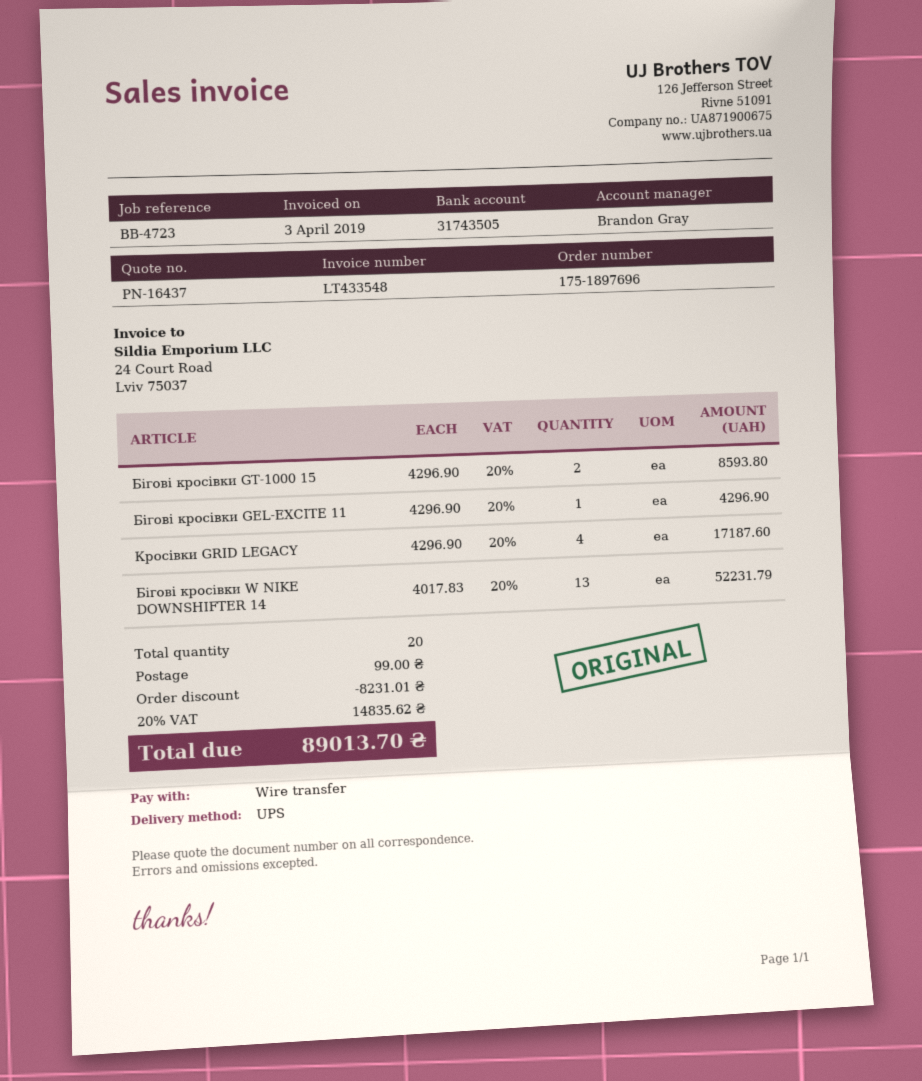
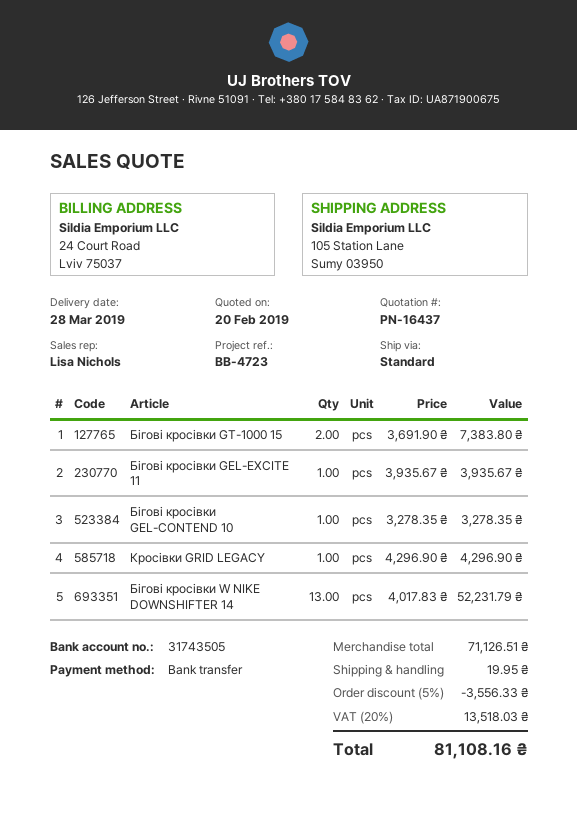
sales rep: Brandon Gray -> Lisa Nichols
shipping method: UPS -> standard
Бігові кросівки GT-1000 15: 2 x 4296.90 = 8593.80 -> 2 x 3691.90 = 7383.80
Бігові кросівки GEL-EXCITE 11: 1 x 4296.90 = 4296.90 -> 1 x 3935.67 = 3935.67
Кросівки GRID LEGACY: 4 x 4296.90 = 17187.60 -> 1 x 4296.90 = 4296.90
Бігові кросівки GEL-CONTEND 10: none -> 1 x 3278.35 = 3278.35
discount: 8231.01 -> 3556.33
shipping: 99.00 -> 19.95
tax: 20% = 14835.62 -> 20% = 13518.03
total: 89013.70 -> 81108.16

